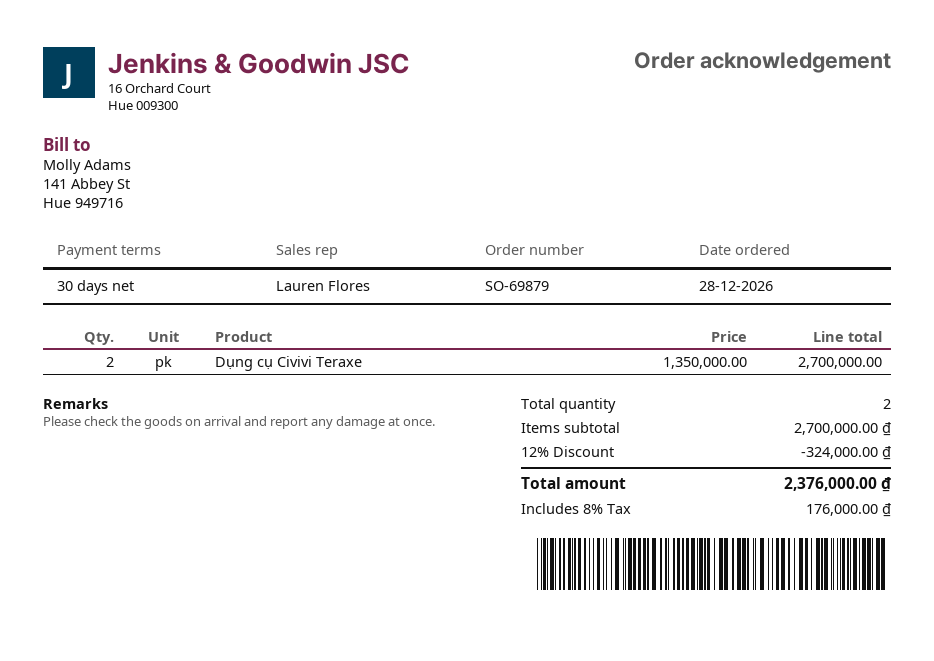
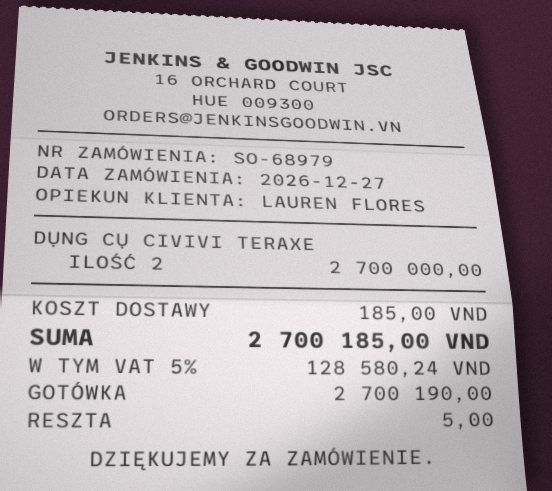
order number: SO-69879 -> SO-68979
order date: 2026-12-28 -> 2026-12-27
discount: 12% = 324000.00 -> none
shipping: none -> 185.00
tax: 8% = 176000.00 -> 5% = 128580.24
total: 2376000.00 -> 2700185.00

